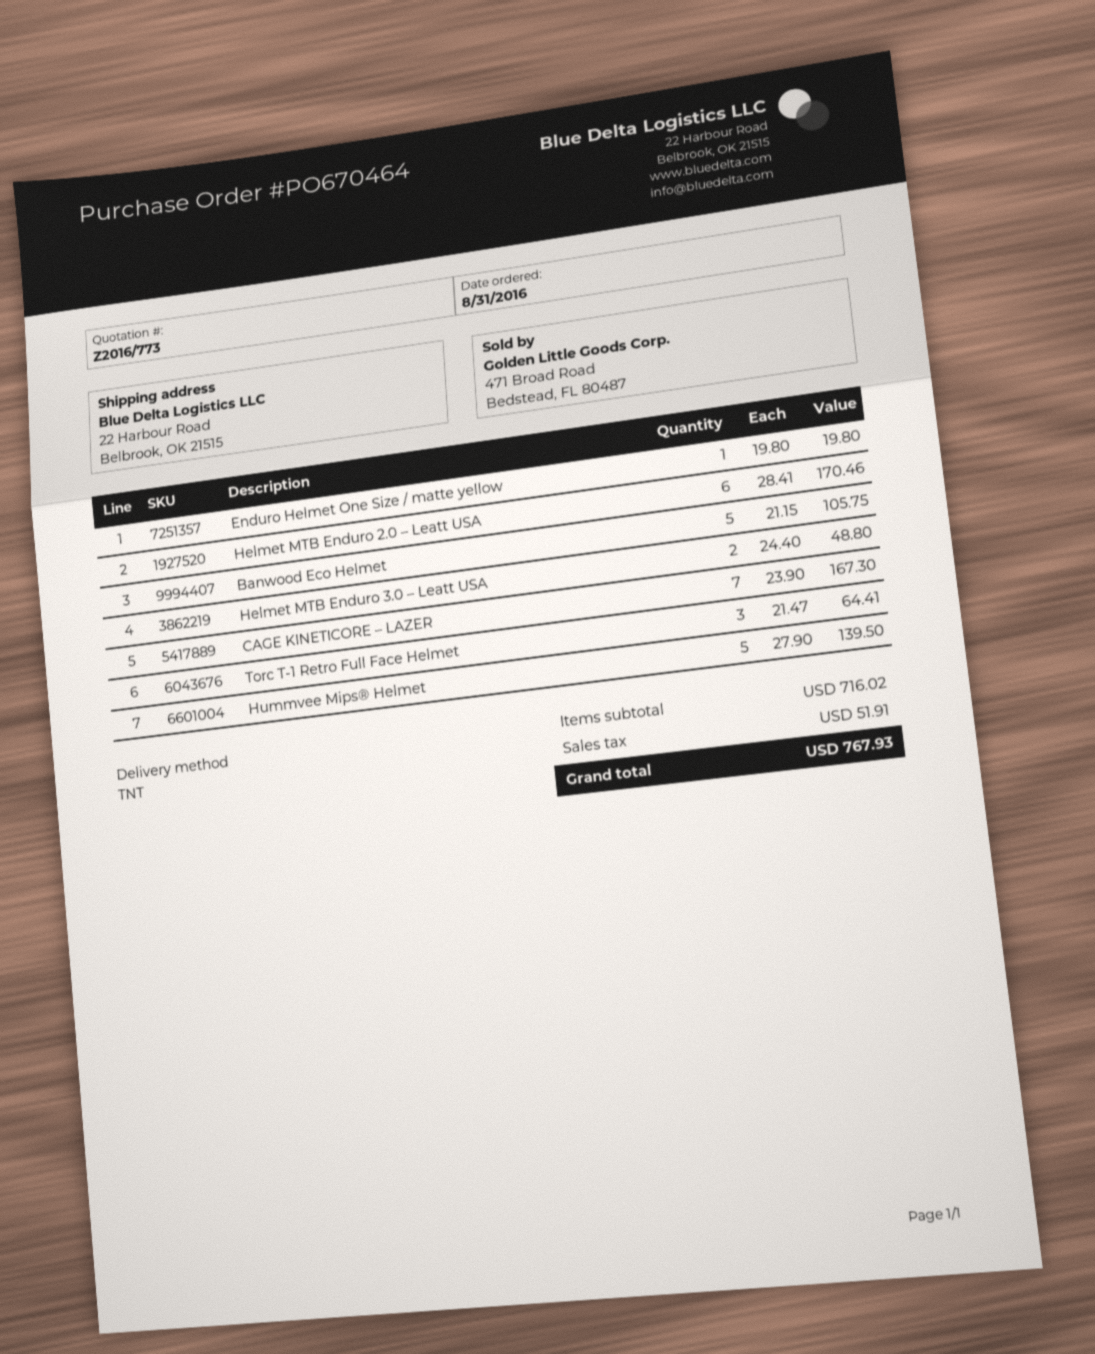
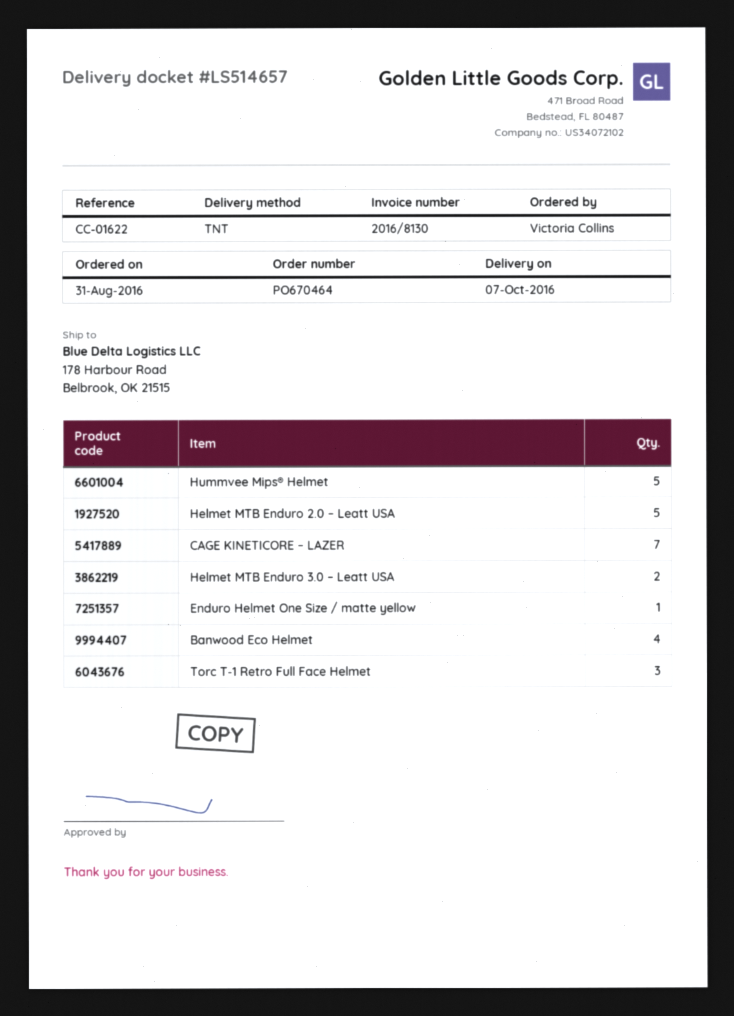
ship to: 22 Harbour Road, Belbrook, OK 21515 -> 178 Harbour Road, Belbrook, OK 21515
Helmet MTB Enduro 2.0 – Leatt USA: 6 -> 5
Banwood Eco Helmet: 5 -> 4

